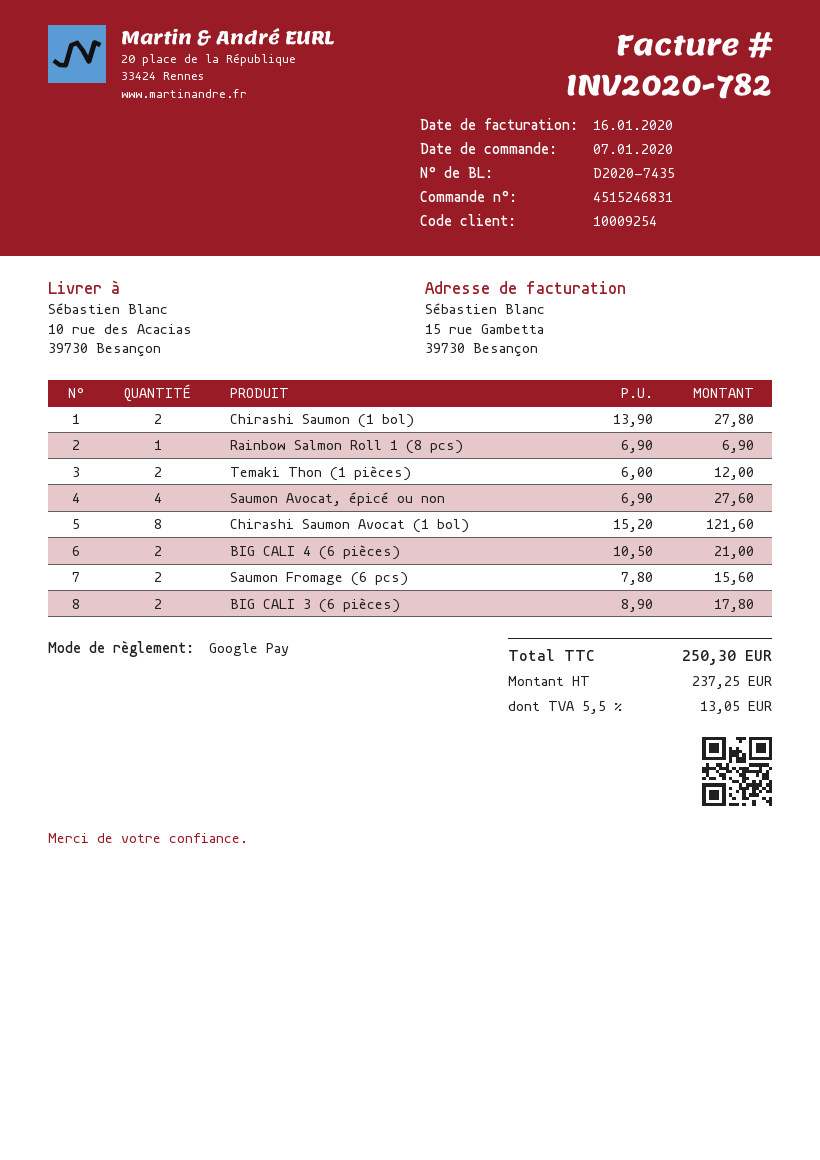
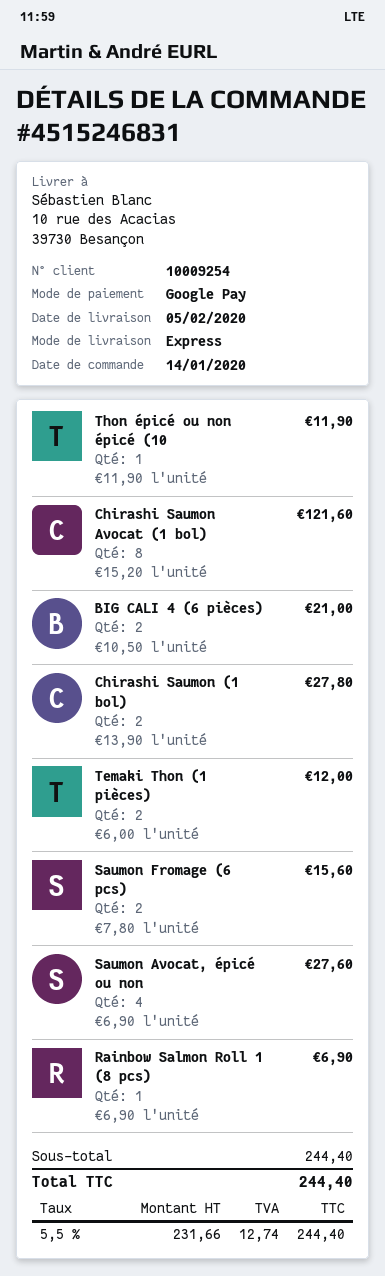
order date: 2020-01-07 -> 2020-01-14
BIG CALI 3 (6 pièces): 2 x 8.90 = 17.80 -> none
Thon épicé ou non épicé (10: none -> 1 x 11.90 = 11.90
net: 237.25 -> 231.66
tax: 5.5% = 13.05 -> 5.5% = 12.74
total: 250.30 -> 244.40

